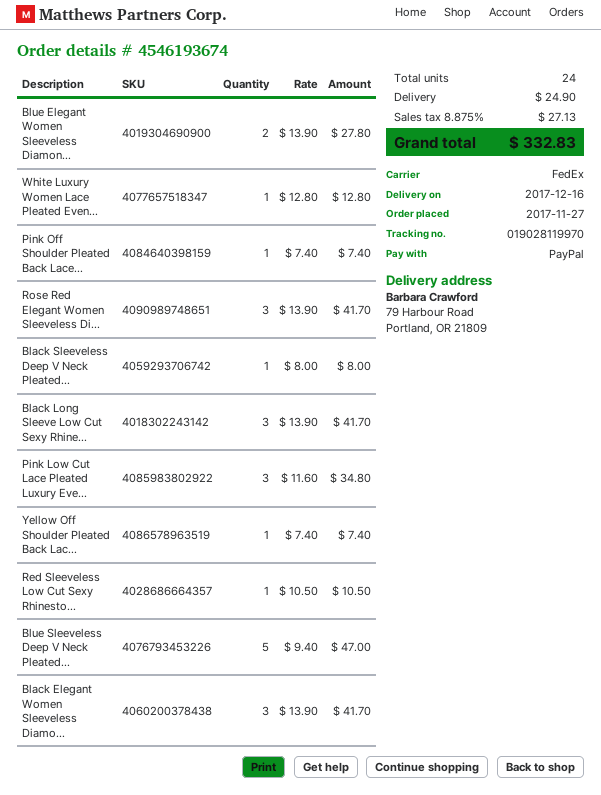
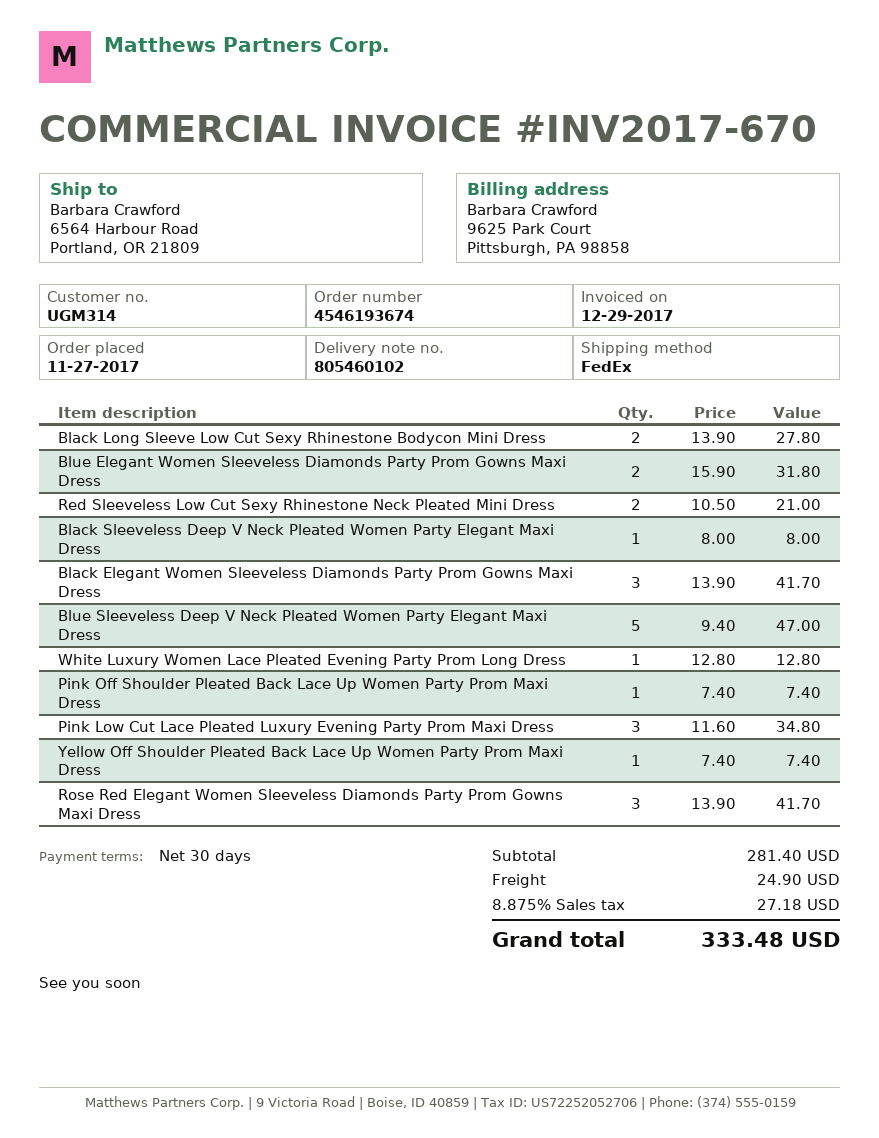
ship to: 79 Harbour Road, Portland, OR 21809 -> 6564 Harbour Road, Portland, OR 21809
Blue Elegant Women Sleeveless Diamon...: 2 x 13.90 = 27.80 -> 2 x 15.90 = 31.80
Black Long Sleeve Low Cut Sexy Rhine...: 3 x 13.90 = 41.70 -> 2 x 13.90 = 27.80
Red Sleeveless Low Cut Sexy Rhinesto...: 1 x 10.50 = 10.50 -> 2 x 10.50 = 21.00
tax: 8.875% = 27.13 -> 8.875% = 27.18
total: 332.83 -> 333.48

